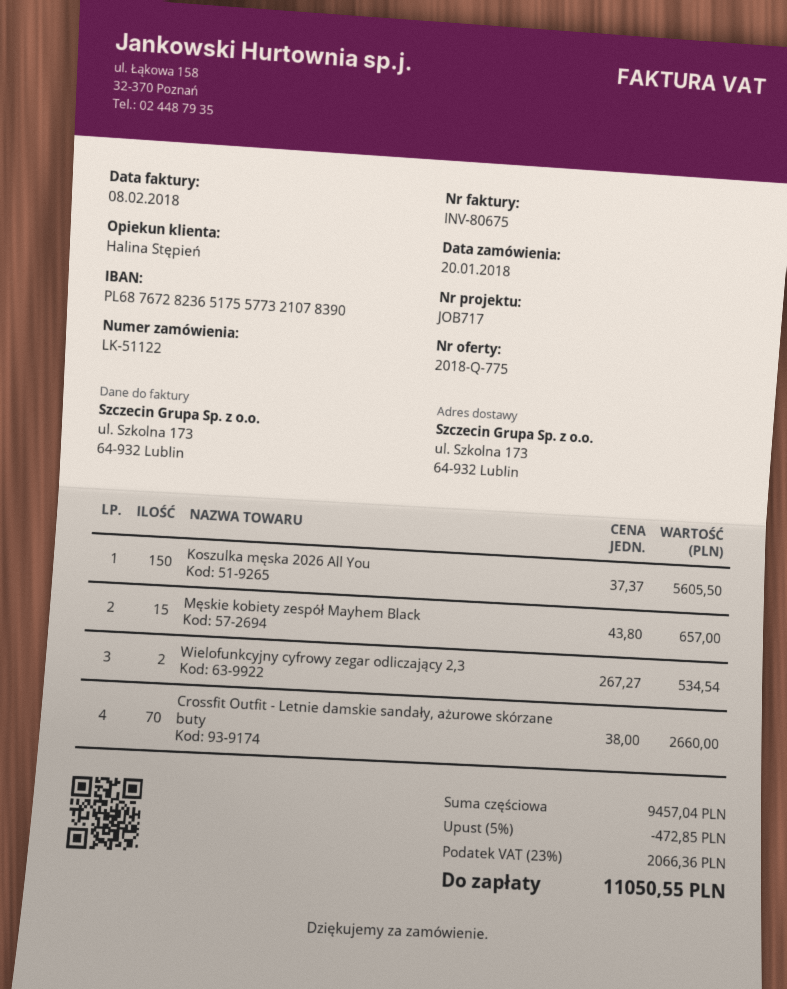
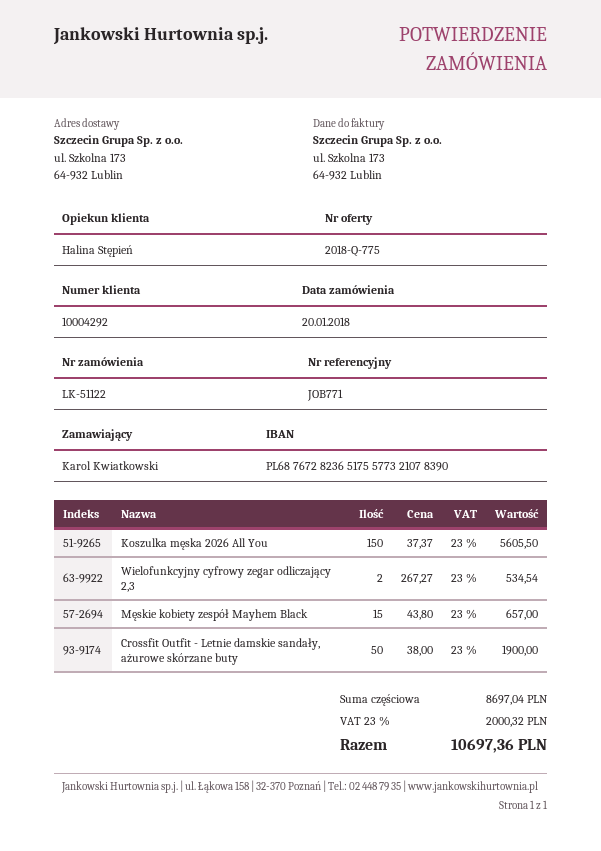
reference: JOB717 -> JOB771
Crossfit Outfit - Letnie damskie sandały, ażurowe skórzane buty: 70 x 38.00 = 2660.00 -> 50 x 38.00 = 1900.00
subtotal: 9457.04 -> 8697.04
discount: 5% = 472.85 -> none
tax: 23% = 2066.36 -> 23% = 2000.32
total: 11050.55 -> 10697.36

